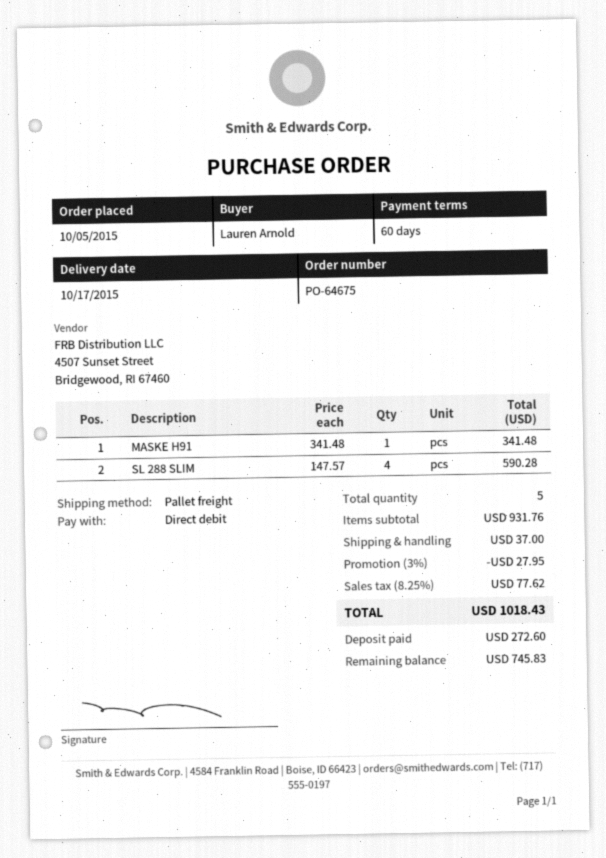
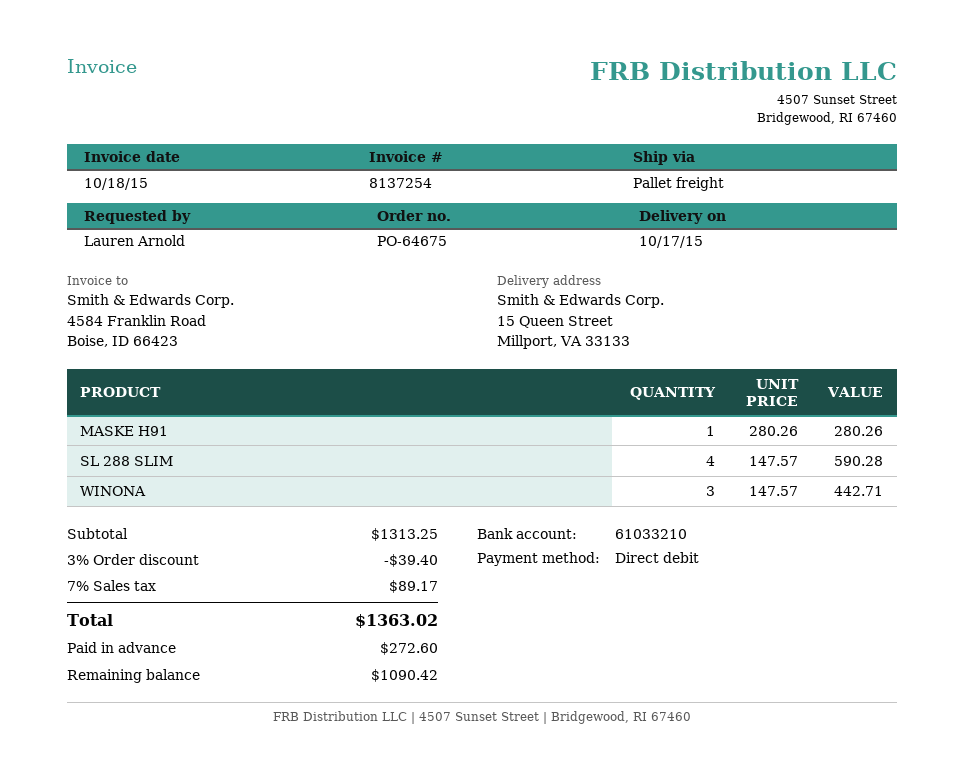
MASKE H91: 1 x 341.48 = 341.48 -> 1 x 280.26 = 280.26
WINONA: none -> 3 x 147.57 = 442.71
subtotal: 931.76 -> 1313.25
discount: 3% = 27.95 -> 3% = 39.40
shipping: 37.00 -> none
tax: 8.25% = 77.62 -> 7% = 89.17
total: 1018.43 -> 1363.02
balance: 745.83 -> 1090.42

